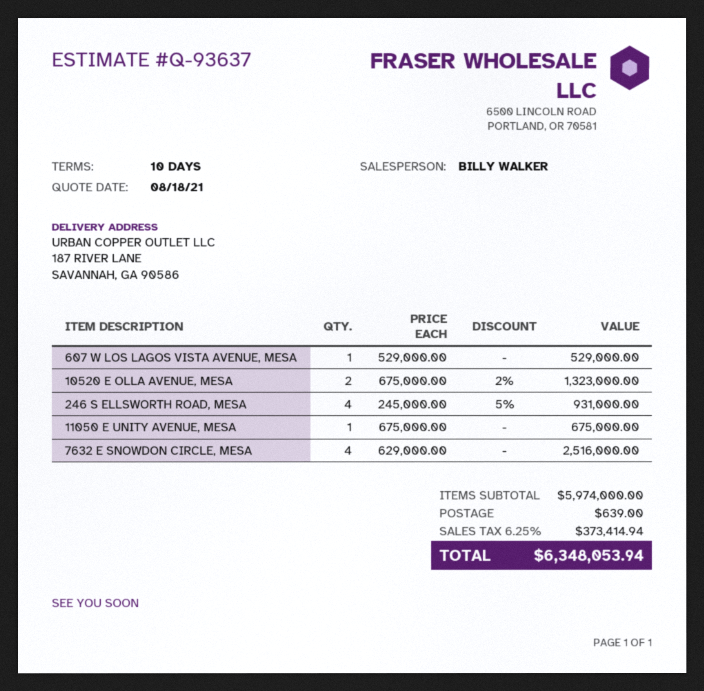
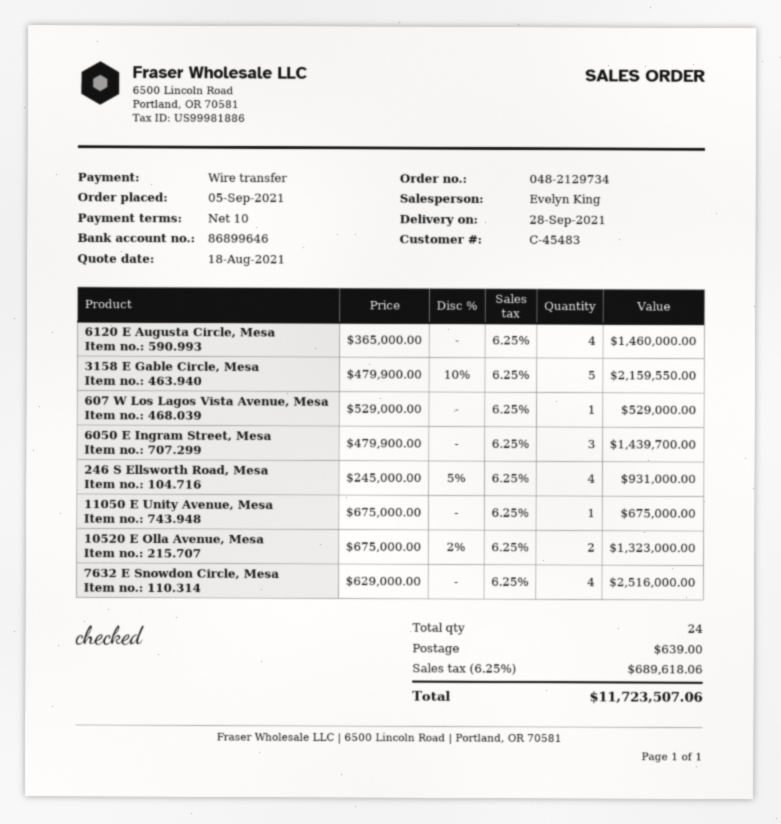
sales rep: BILLY WALKER -> Evelyn King
6120 E Augusta Circle, Mesa: none -> 4 x 365000.00 = 1460000.00
3158 E Gable Circle, Mesa: none -> 5 x 479900.00 - 10% = 2159550.00
6050 E Ingram Street, Mesa: none -> 3 x 479900.00 = 1439700.00
tax: 6.25% = 373414.94 -> 6.25% = 689618.06
total: 6348053.94 -> 11723507.06

